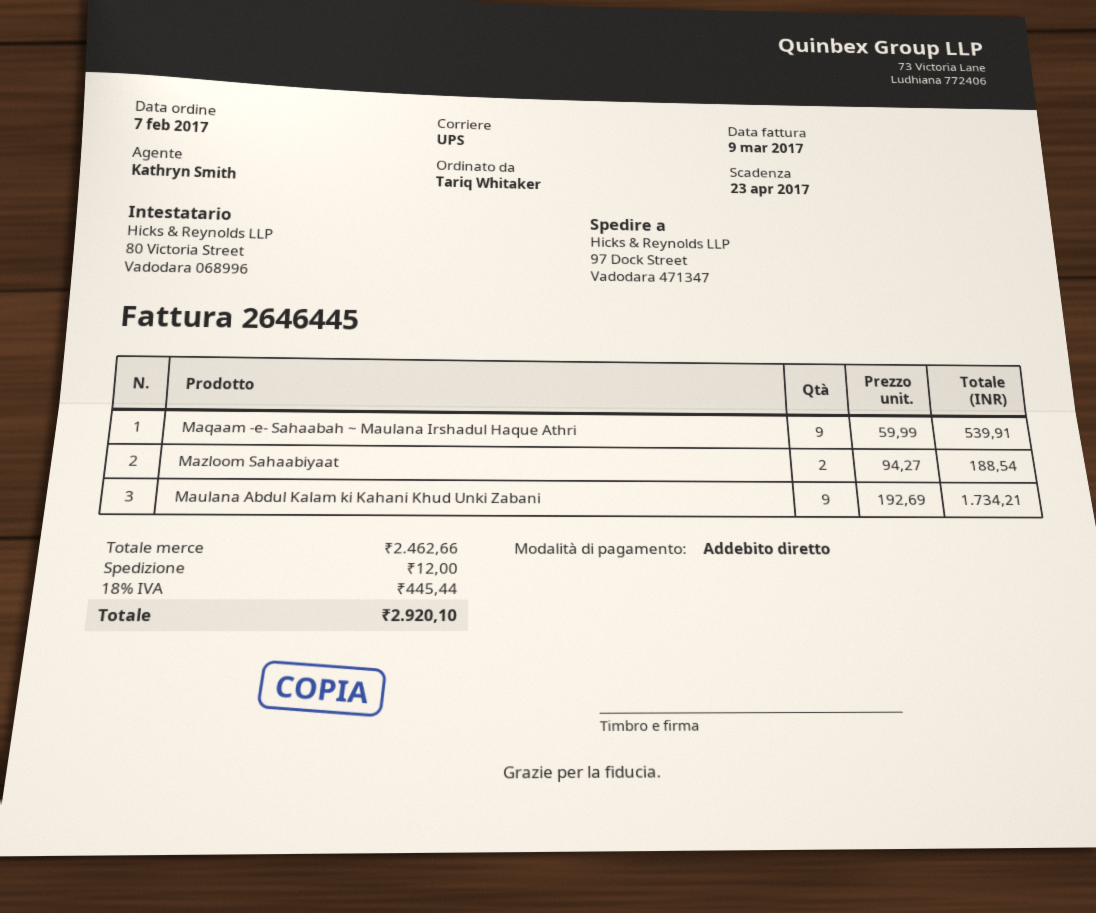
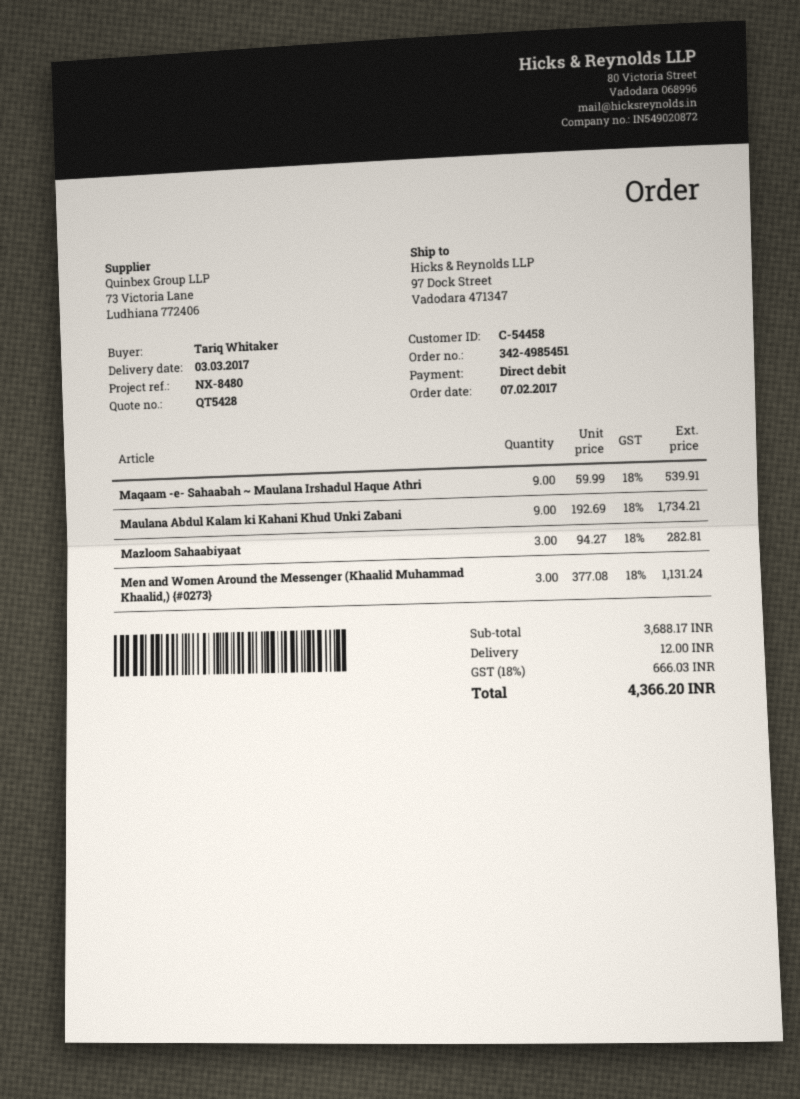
Mazloom Sahaabiyaat: 2 x 94.27 = 188.54 -> 3 x 94.27 = 282.81
Men and Women Around the Messenger (Khaalid Muhammad Khaalid,) {#0273}: none -> 3 x 377.08 = 1131.24
subtotal: 2462.66 -> 3688.17
tax: 18% = 445.44 -> 18% = 666.03
total: 2920.10 -> 4366.20

